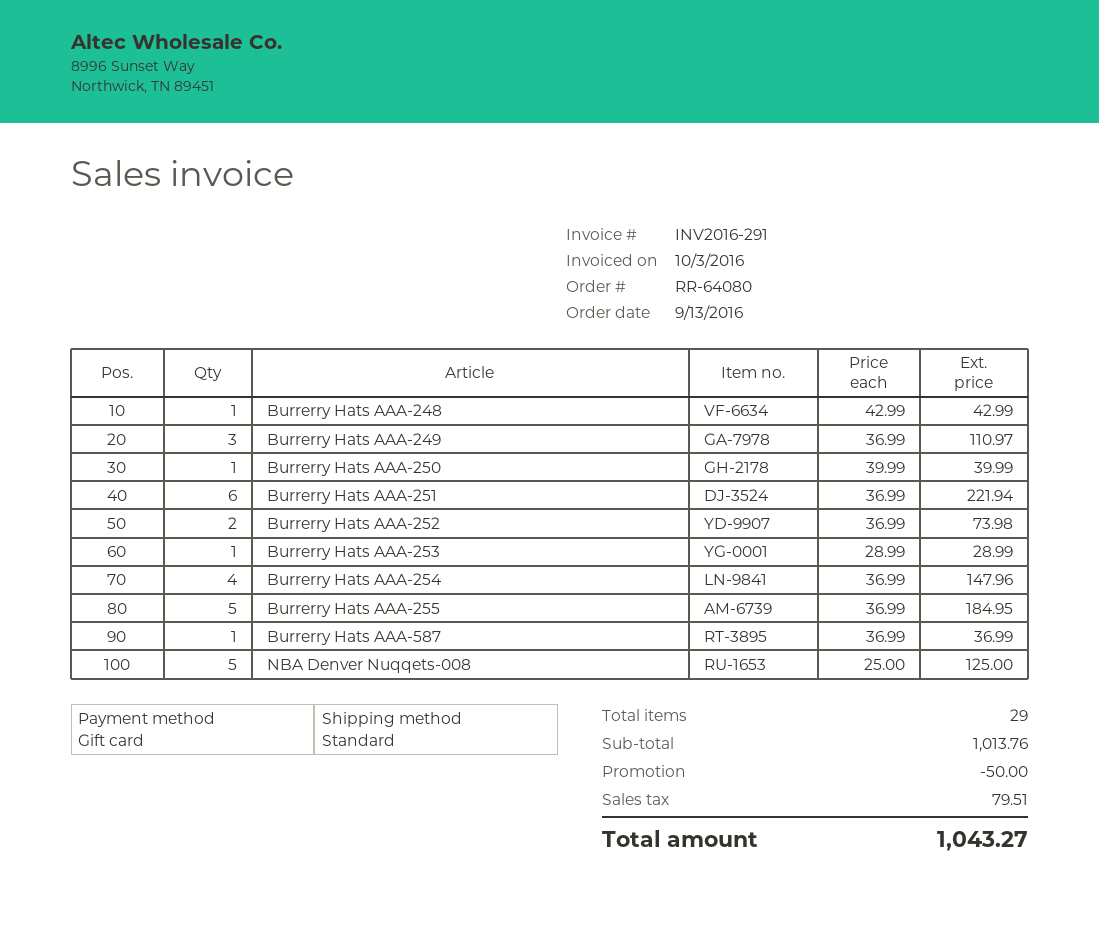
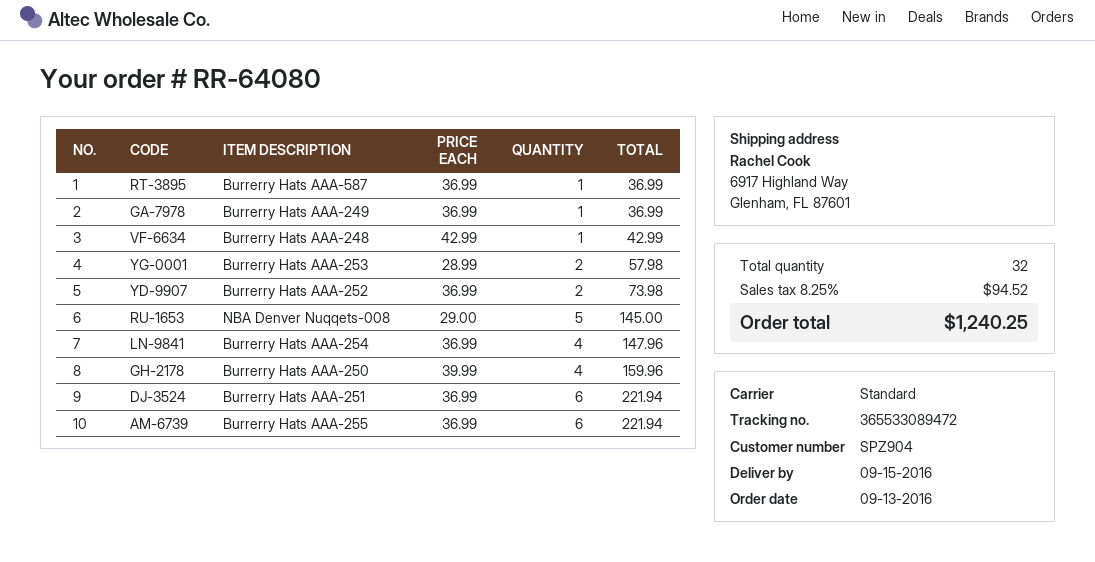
Burrerry Hats AAA-249: 3 x 36.99 = 110.97 -> 1 x 36.99 = 36.99
Burrerry Hats AAA-250: 1 x 39.99 = 39.99 -> 4 x 39.99 = 159.96
Burrerry Hats AAA-253: 1 x 28.99 = 28.99 -> 2 x 28.99 = 57.98
Burrerry Hats AAA-255: 5 x 36.99 = 184.95 -> 6 x 36.99 = 221.94
NBA Denver Nuqqets-008: 5 x 25.00 = 125.00 -> 5 x 29.00 = 145.00
total quantity: 29 -> 32
discount: 50.00 -> none
tax: 79.51 -> 94.52
total: 1043.27 -> 1240.25

